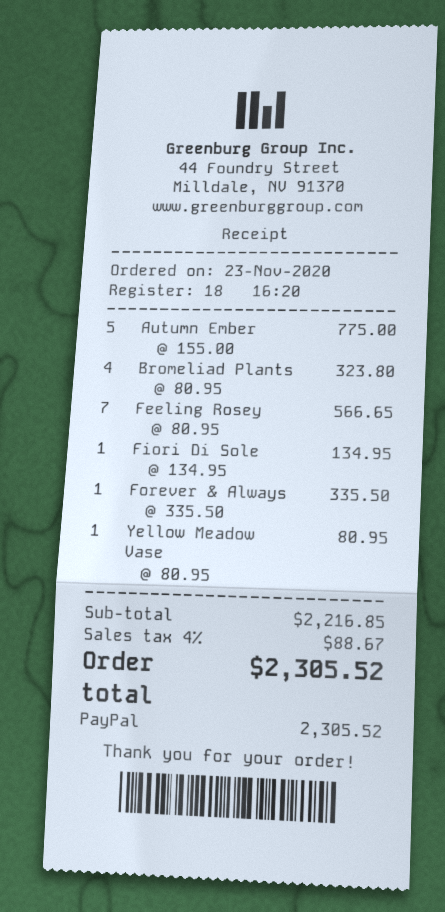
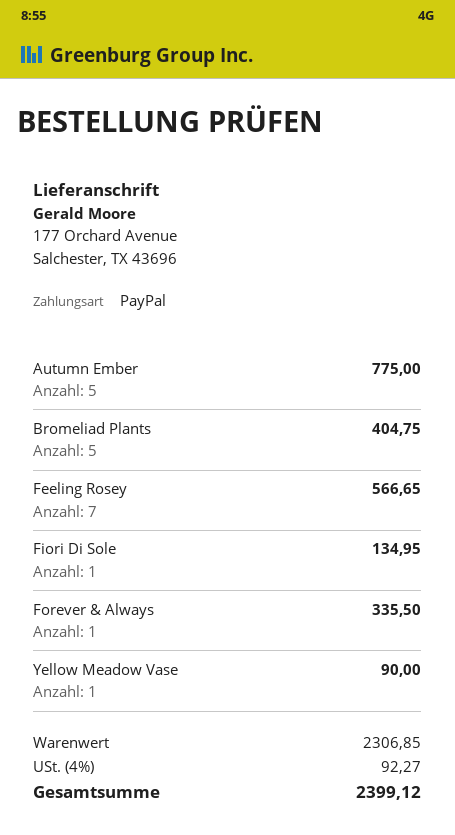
Bromeliad Plants: 4 for 323.80 -> 5 for 404.75
Yellow Meadow Vase: 1 for 80.95 -> 1 for 90.00
subtotal: 2216.85 -> 2306.85
tax: 4% = 88.67 -> 4% = 92.27
total: 2305.52 -> 2399.12

